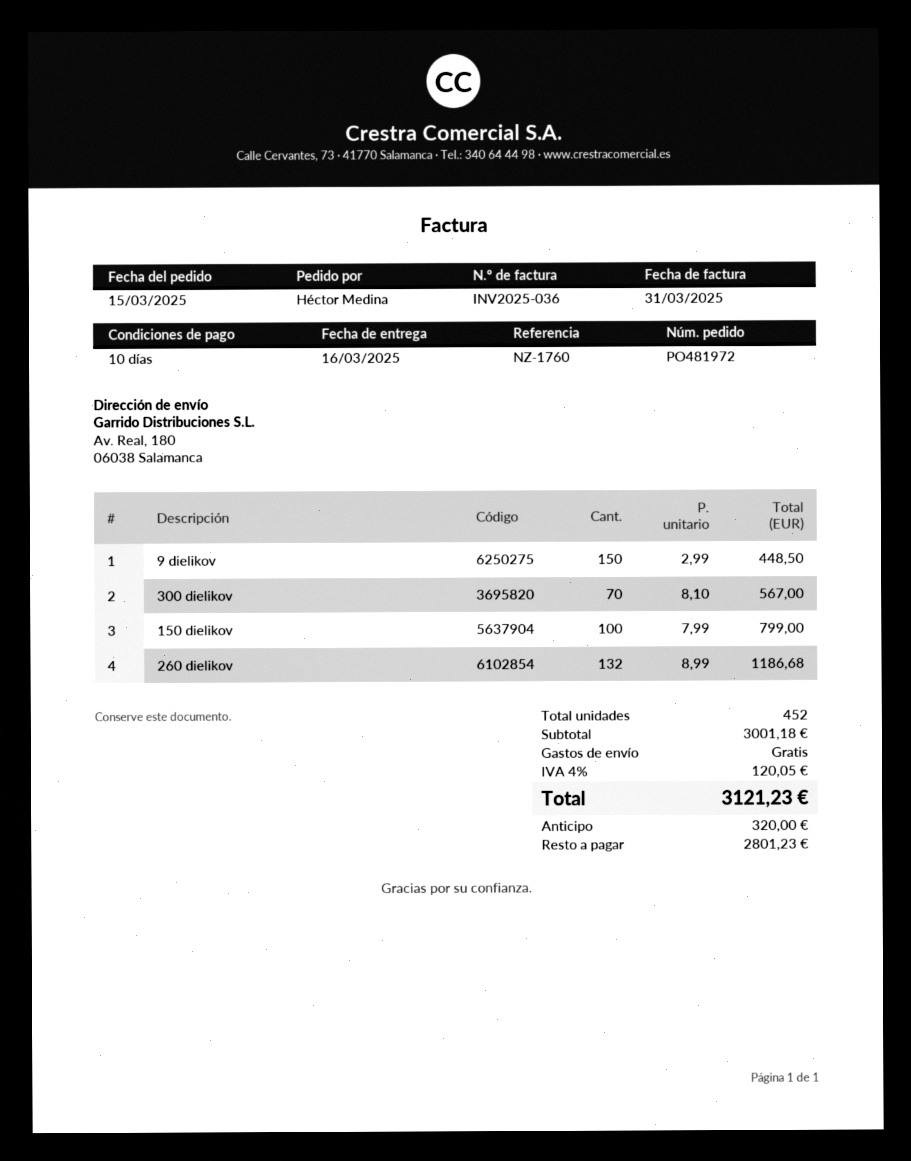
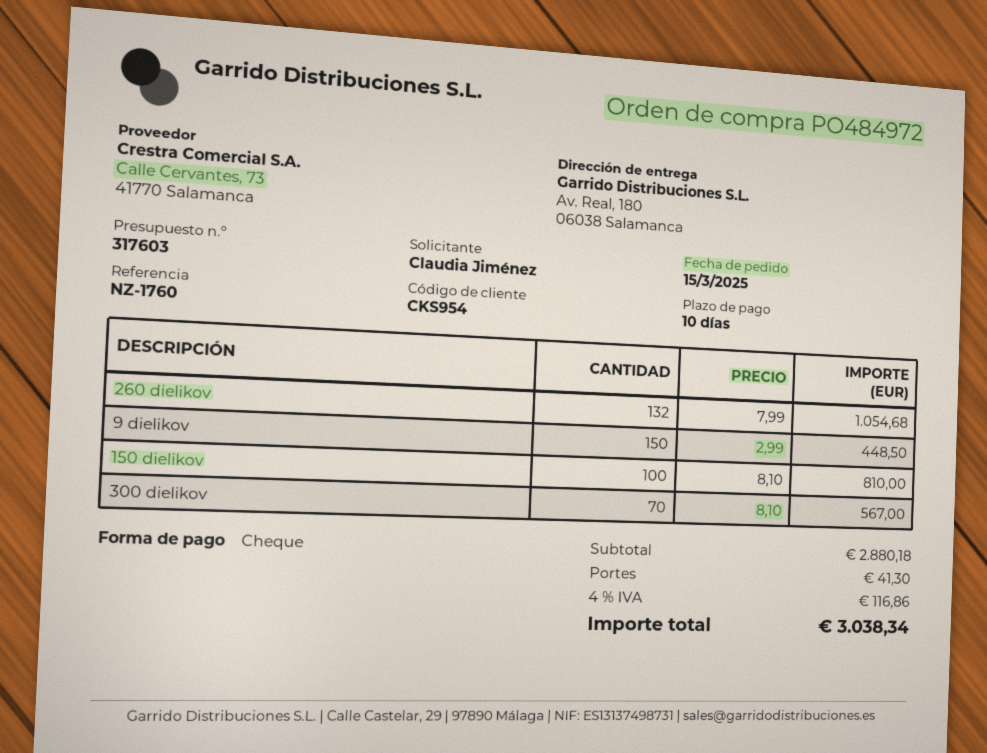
order number: PO481972 -> PO484972
ordered by: Héctor Medina -> Claudia Jiménez
150 dielikov: 100 x 7.99 = 799.00 -> 100 x 8.10 = 810.00
260 dielikov: 132 x 8.99 = 1186.68 -> 132 x 7.99 = 1054.68
subtotal: 3001.18 -> 2880.18
shipping: 0.00 -> 41.30
tax: 4% = 120.05 -> 4% = 116.86
total: 3121.23 -> 3038.34

